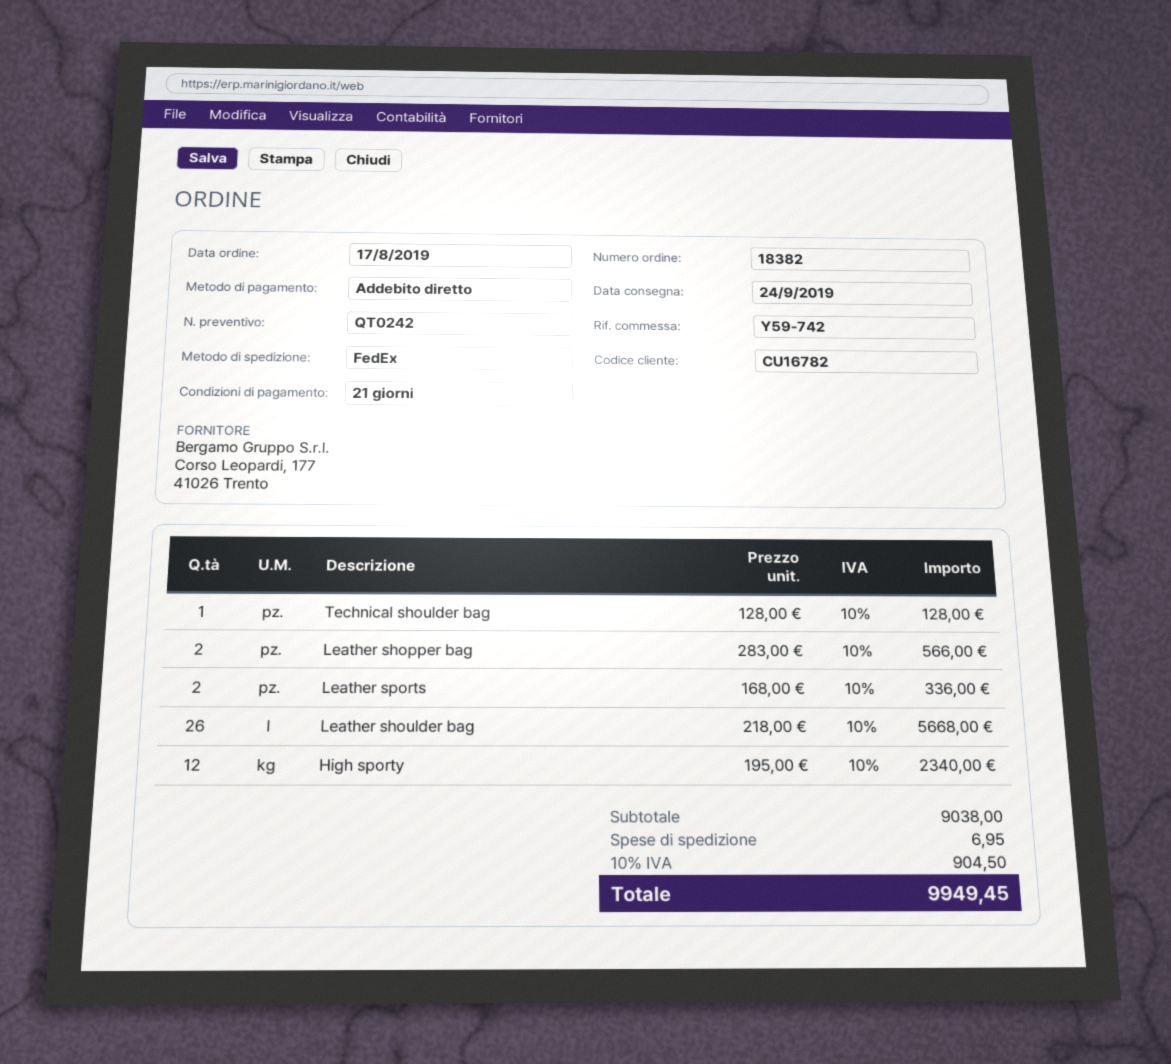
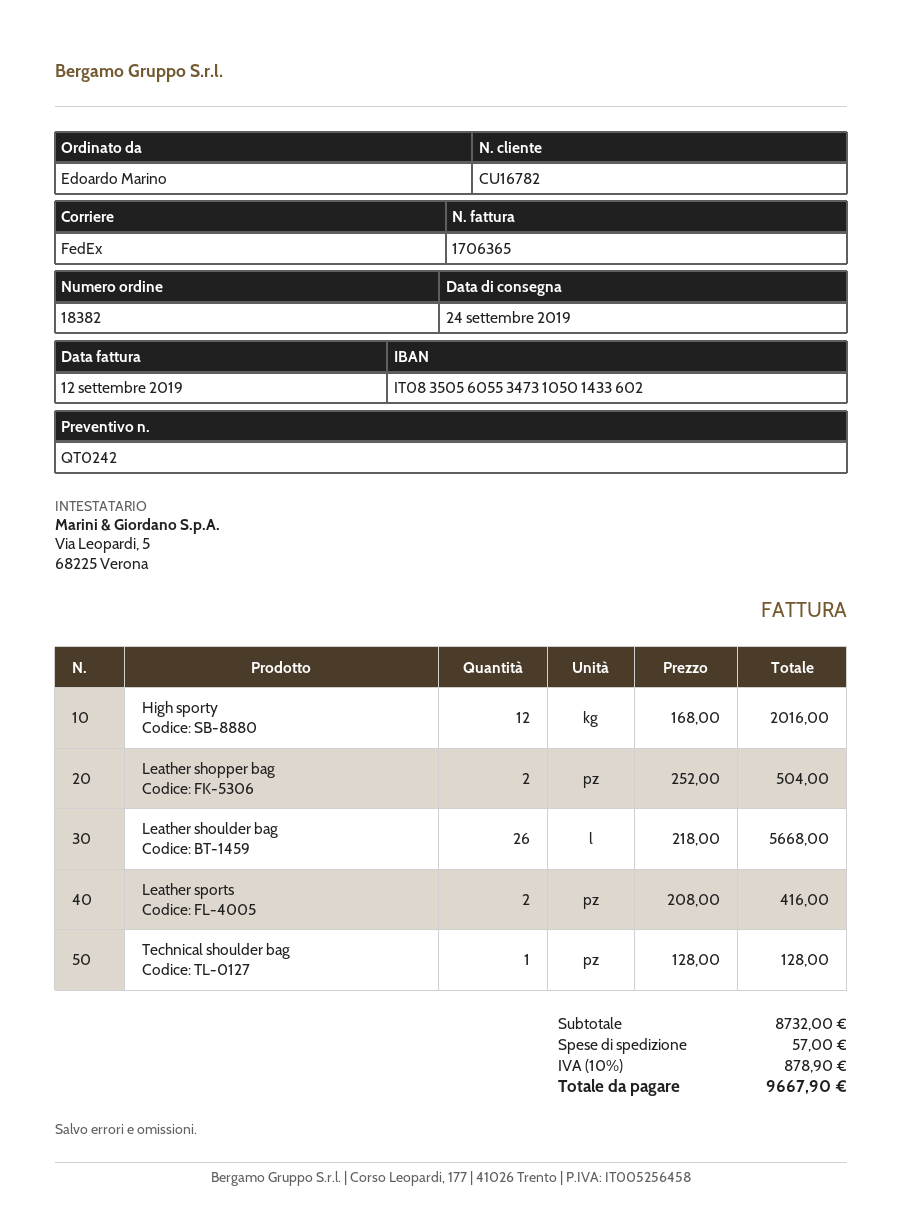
Leather shopper bag: 2 x 283.00 = 566.00 -> 2 x 252.00 = 504.00
Leather sports: 2 x 168.00 = 336.00 -> 2 x 208.00 = 416.00
High sporty: 12 x 195.00 = 2340.00 -> 12 x 168.00 = 2016.00
subtotal: 9038.00 -> 8732.00
shipping: 6.95 -> 57.00
tax: 10% = 904.50 -> 10% = 878.90
total: 9949.45 -> 9667.90

